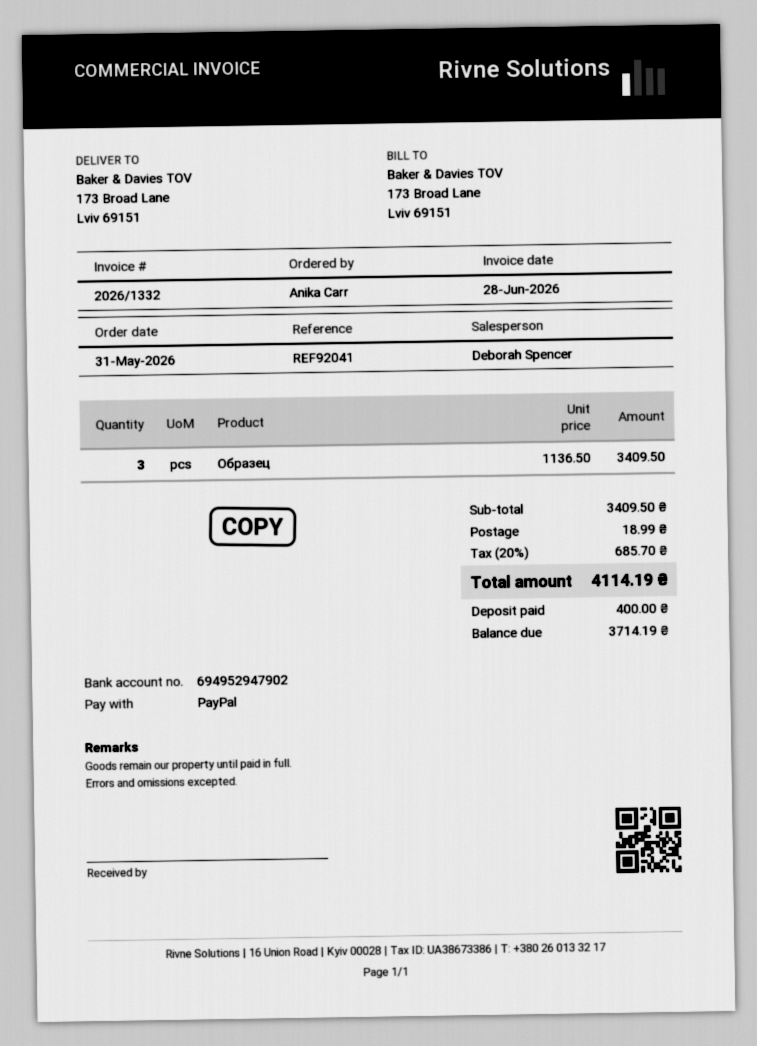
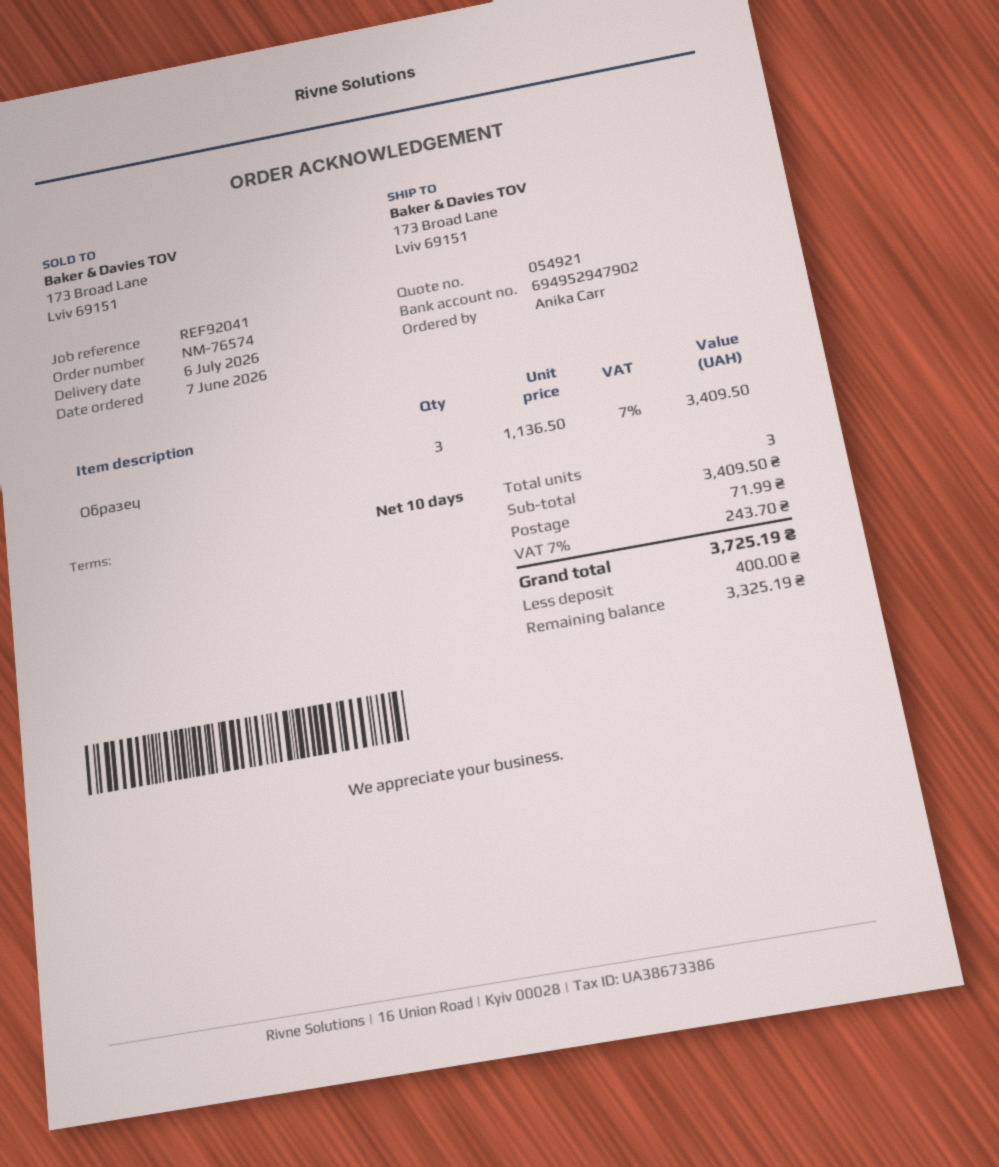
order date: 2026-05-31 -> 2026-06-07
shipping: 18.99 -> 71.99
tax: 20% = 685.70 -> 7% = 243.70
total: 4114.19 -> 3725.19
balance: 3714.19 -> 3325.19

